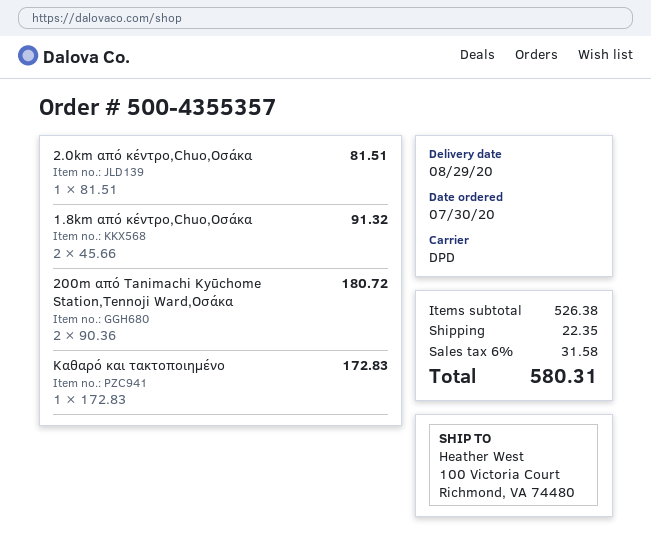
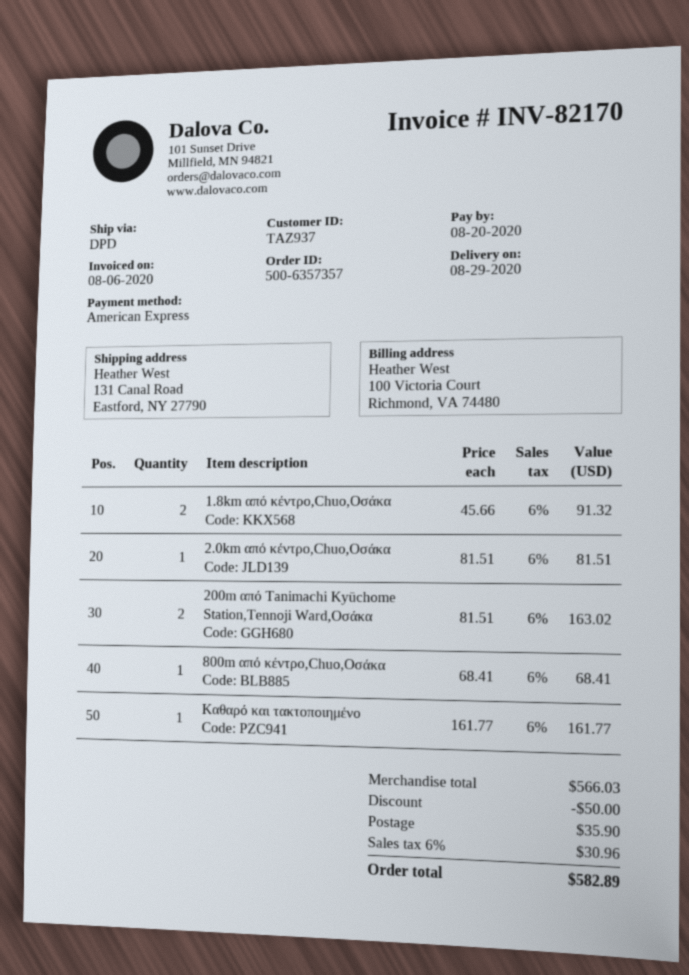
order number: 500-4355357 -> 500-6357357
ship to: 100 Victoria Court, Richmond, VA 74480 -> 131 Canal Road, Eastford, NY 27790
200m από Tanimachi Kyūchome Station,Tennoji Ward,Οσάκα: 2 x 90.36 = 180.72 -> 2 x 81.51 = 163.02
Καθαρό και τακτοποιημένο: 1 x 172.83 = 172.83 -> 1 x 161.77 = 161.77
800m από κέντρο,Chuo,Οσάκα: none -> 1 x 68.41 = 68.41
subtotal: 526.38 -> 566.03
discount: none -> 50.00
shipping: 22.35 -> 35.90
tax: 6% = 31.58 -> 6% = 30.96
total: 580.31 -> 582.89

